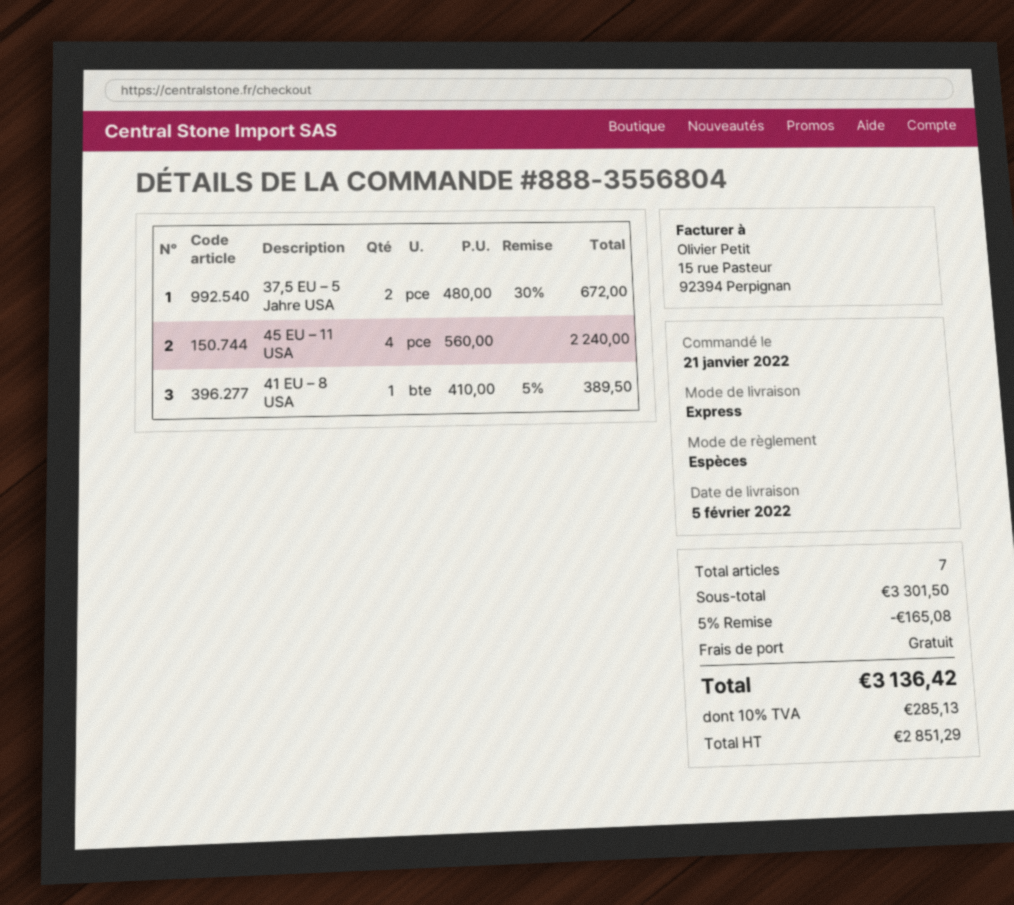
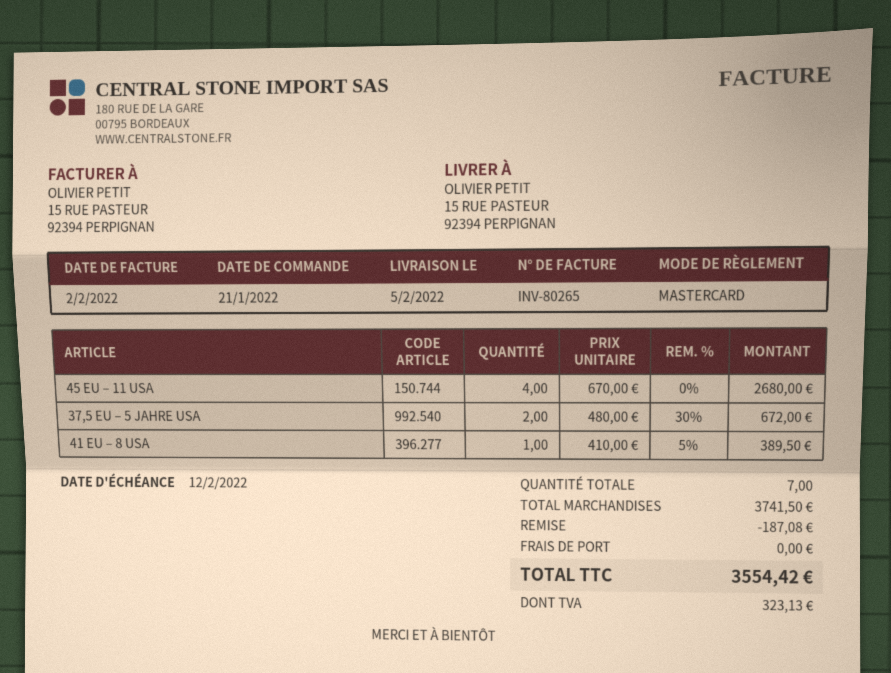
payment method: cash -> Mastercard
45 EU – 11 USA: 4 x 560.00 = 2240.00 -> 4 x 670.00 = 2680.00
subtotal: 3301.50 -> 3741.50
discount: 165.08 -> 187.08
tax: 285.13 -> 323.13
total: 3136.42 -> 3554.42

